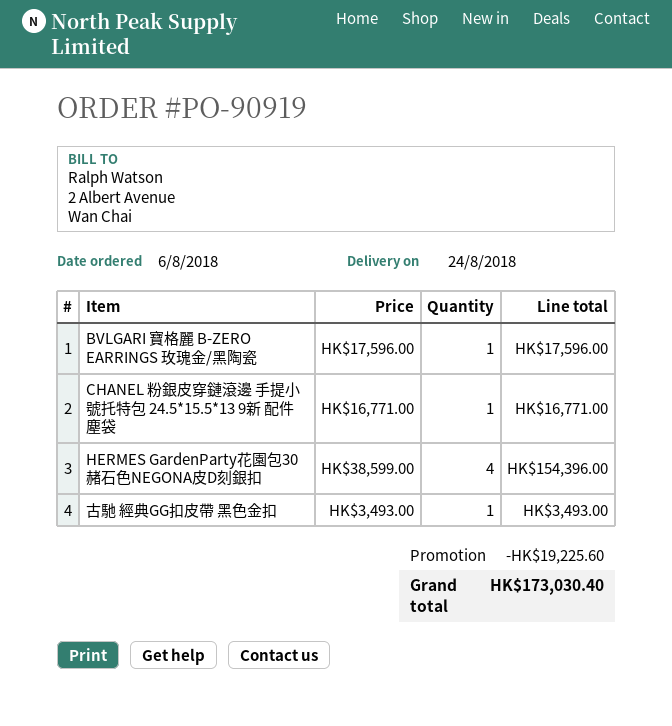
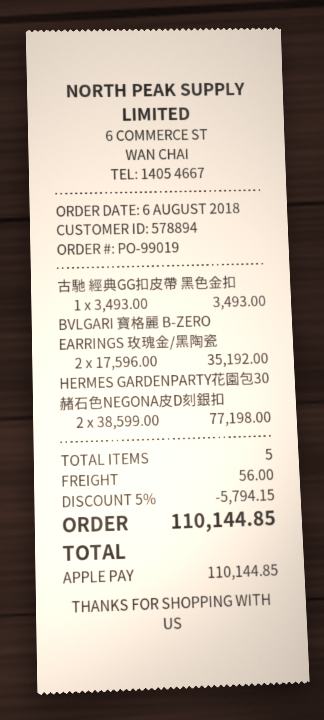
order number: PO-90919 -> PO-99019
BVLGARI 寶格麗 B-ZERO EARRINGS 玫瑰金/黑陶瓷: 1 x 17596.00 = 17596.00 -> 2 x 17596.00 = 35192.00
CHANEL 粉銀皮穿鏈滾邊 手提小號托特包 24.5*15.5*13 9新 配件塵袋: 1 x 16771.00 = 16771.00 -> none
HERMES GardenParty花園包30赭石色NEGONA皮D刻銀扣: 4 x 38599.00 = 154396.00 -> 2 x 38599.00 = 77198.00
discount: 19225.60 -> 5794.15
shipping: none -> 56.00
total: 173030.40 -> 110144.85

